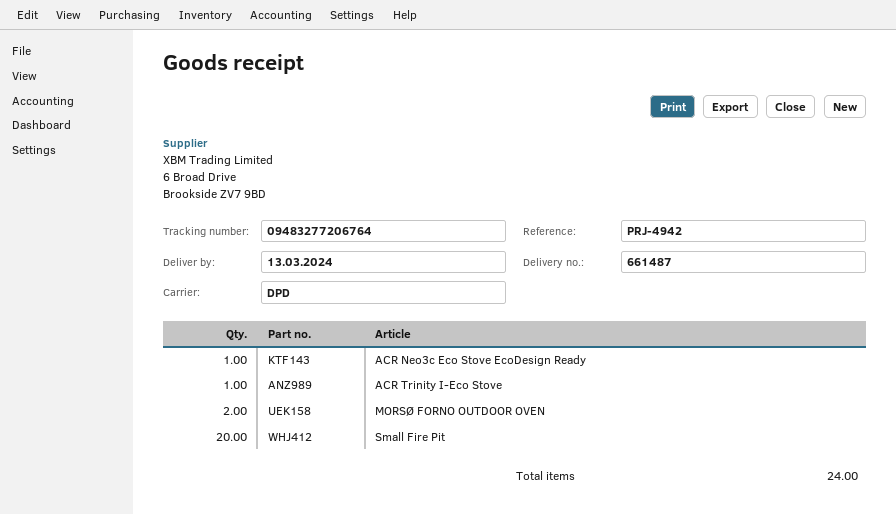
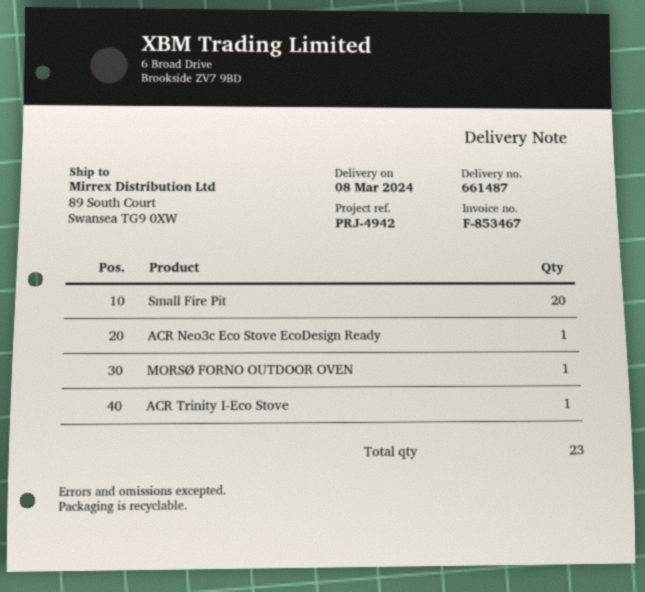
delivery date: 2024-03-13 -> 2024-03-08
MORSØ FORNO OUTDOOR OVEN: 2 -> 1
total quantity: 24 -> 23

